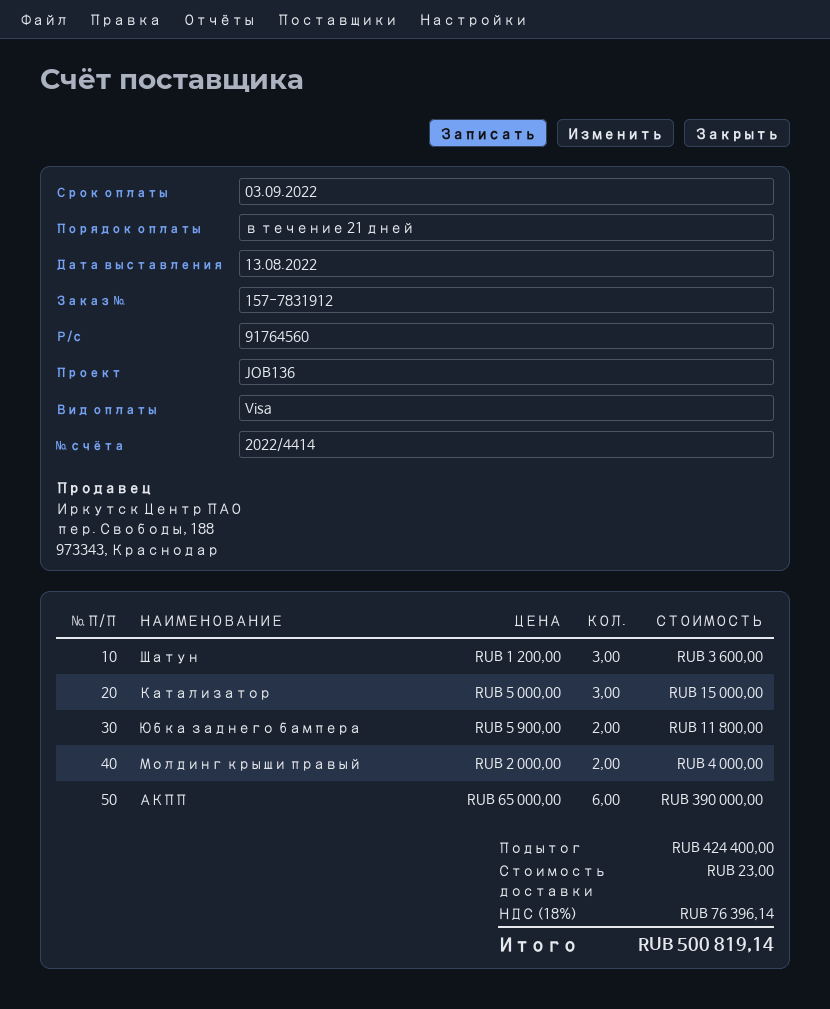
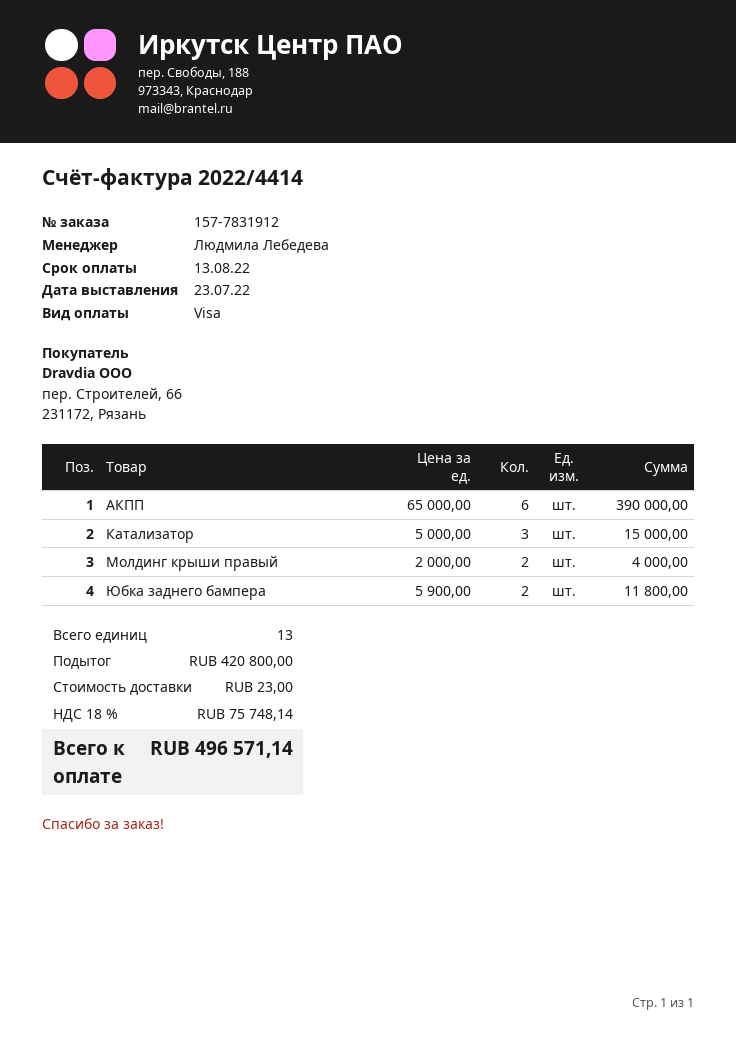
invoice date: 2022-08-13 -> 2022-07-23
due date: 2022-09-03 -> 2022-08-13
Шатун: 3 x 1200.00 = 3600.00 -> none
subtotal: 424400.00 -> 420800.00
tax: 18% = 76396.14 -> 18% = 75748.14
total: 500819.14 -> 496571.14

